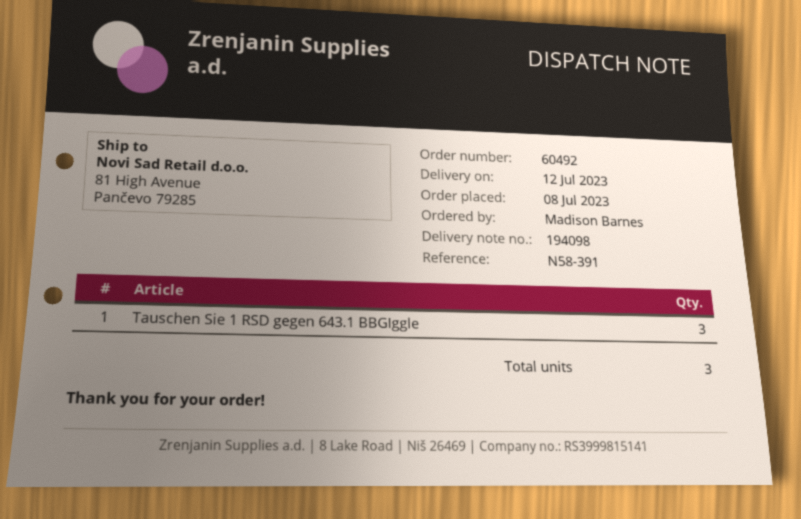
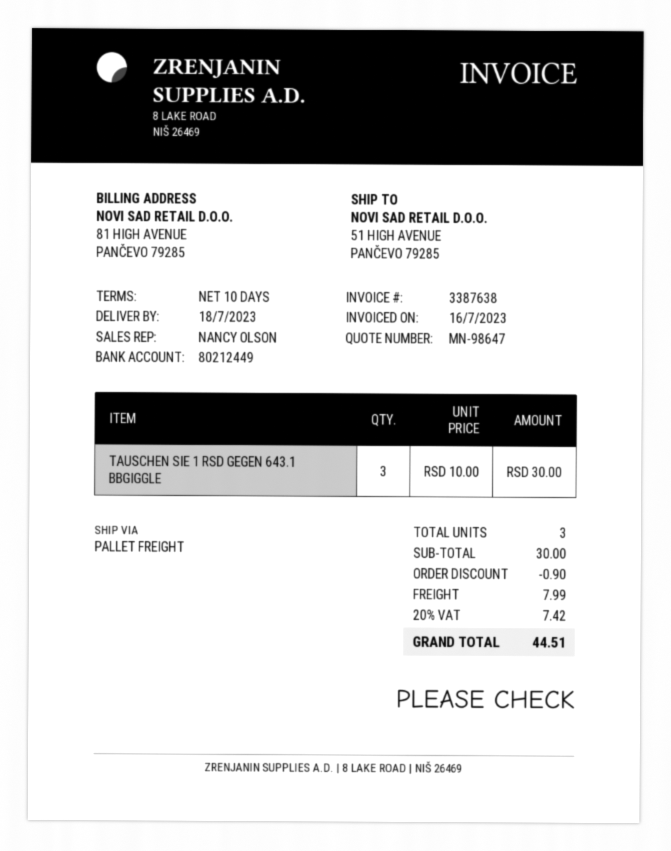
delivery date: 2023-07-12 -> 2023-07-18
ship to: 81 High Avenue, Pančevo 79285 -> 51 HIGH AVENUE, PANČEVO 79285

